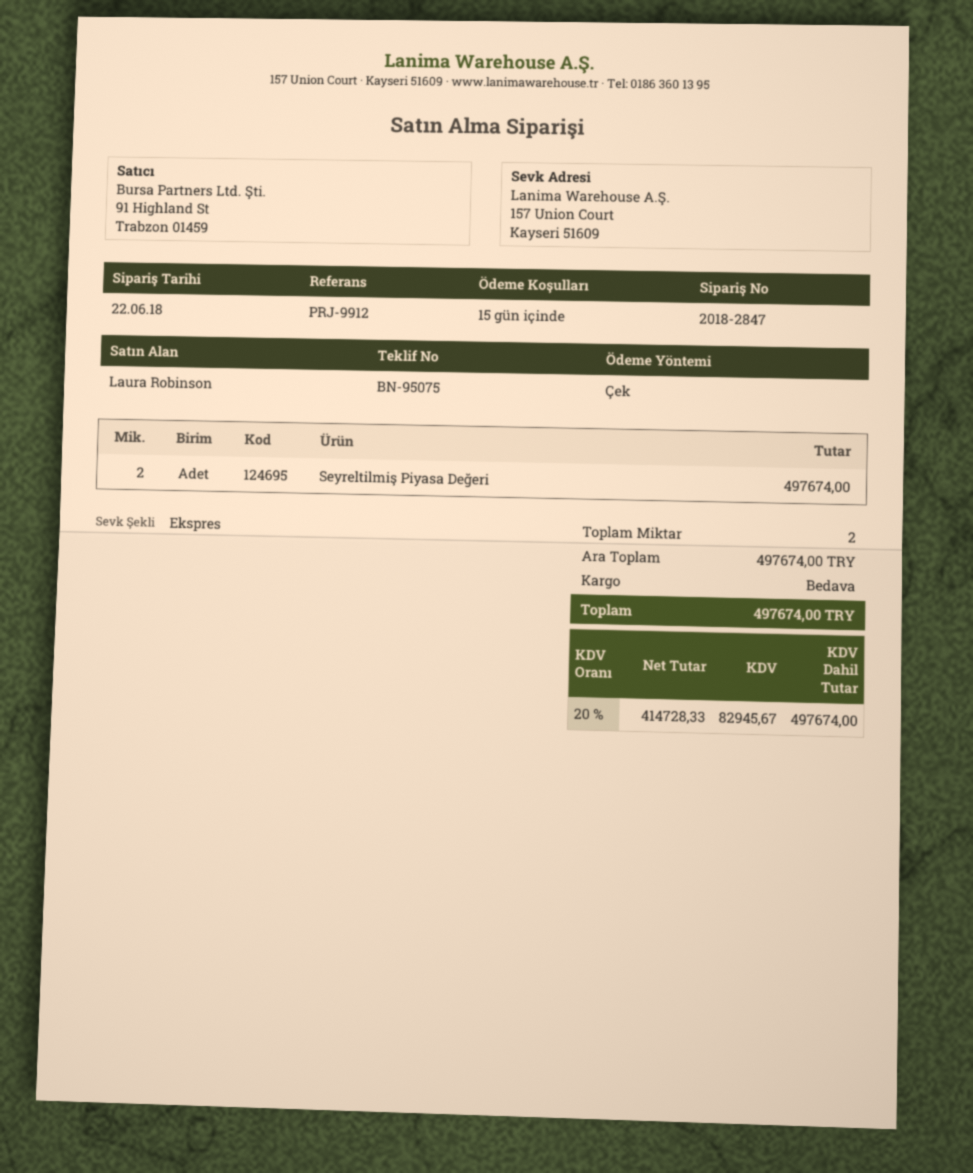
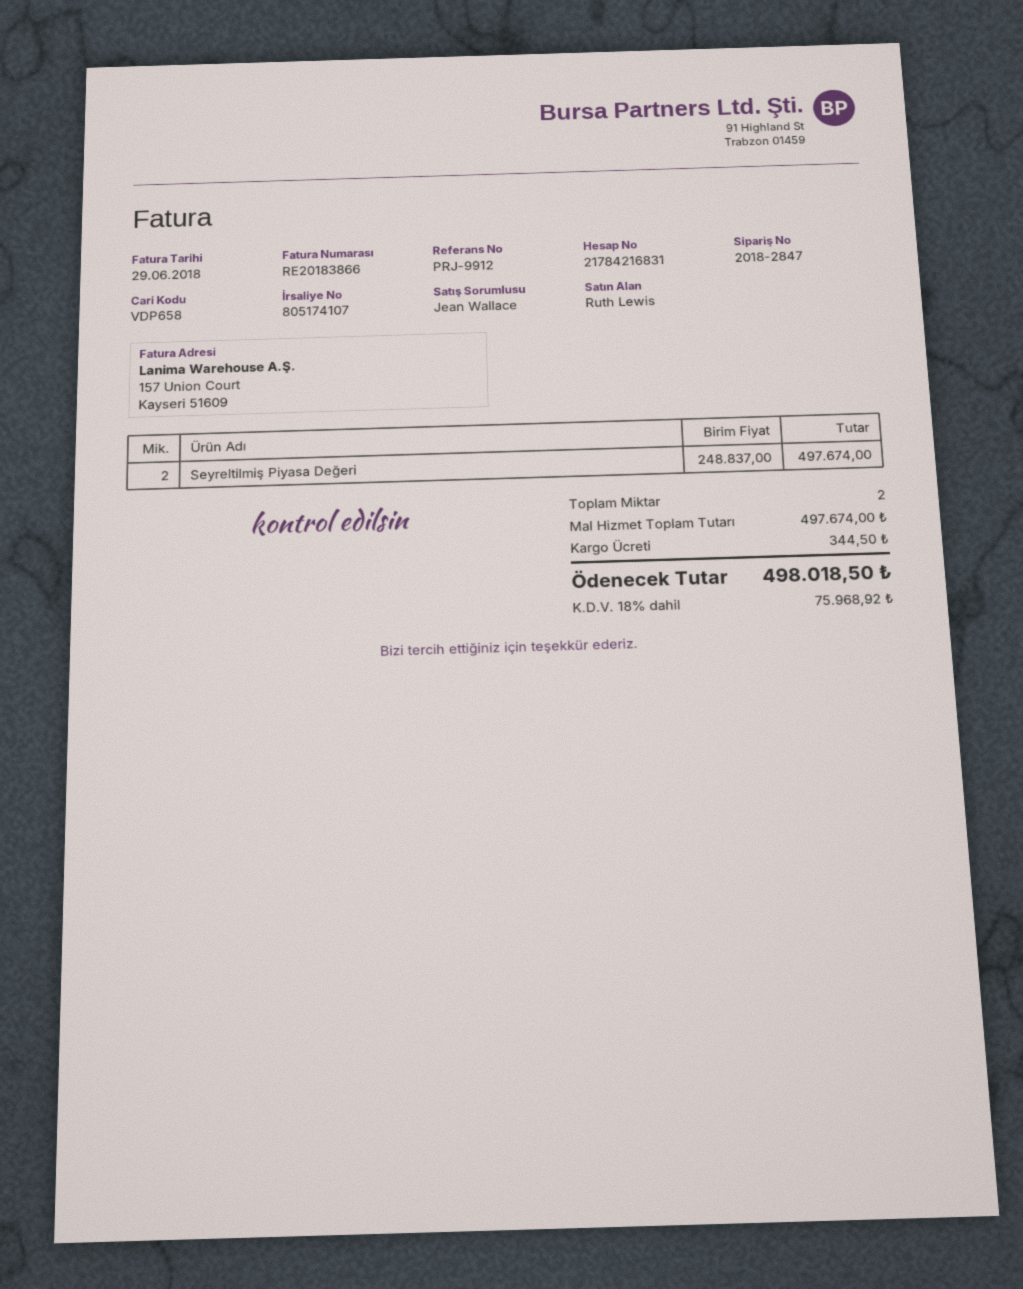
ordered by: Laura Robinson -> Ruth Lewis
shipping: 0.00 -> 344.50
tax: 20% = 82945.67 -> 18% = 75968.92
total: 497674.00 -> 498018.50

